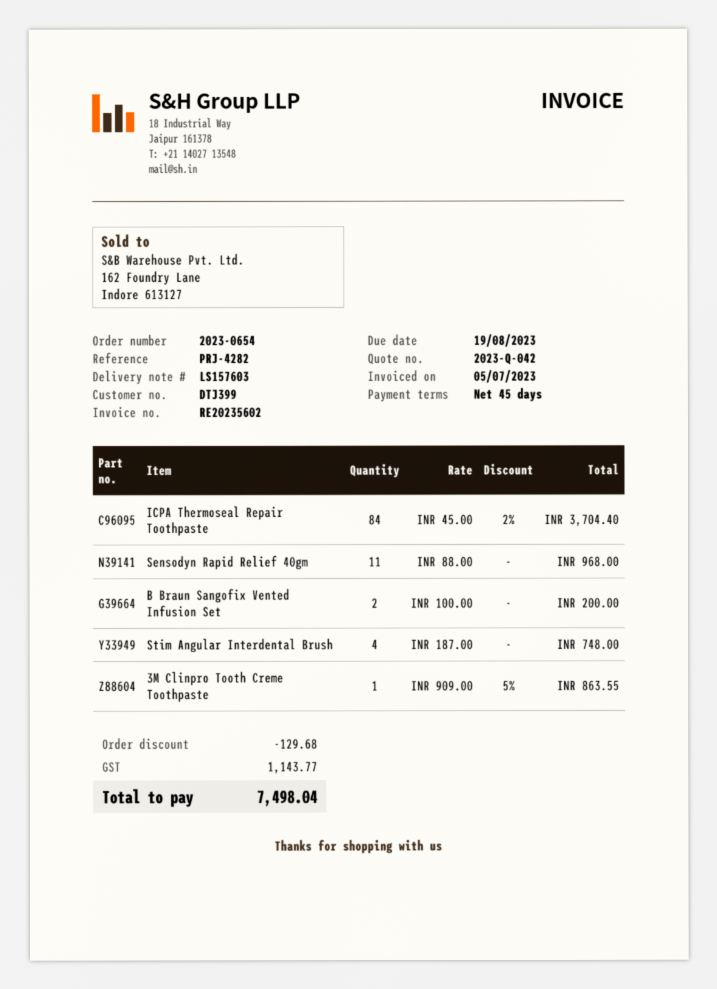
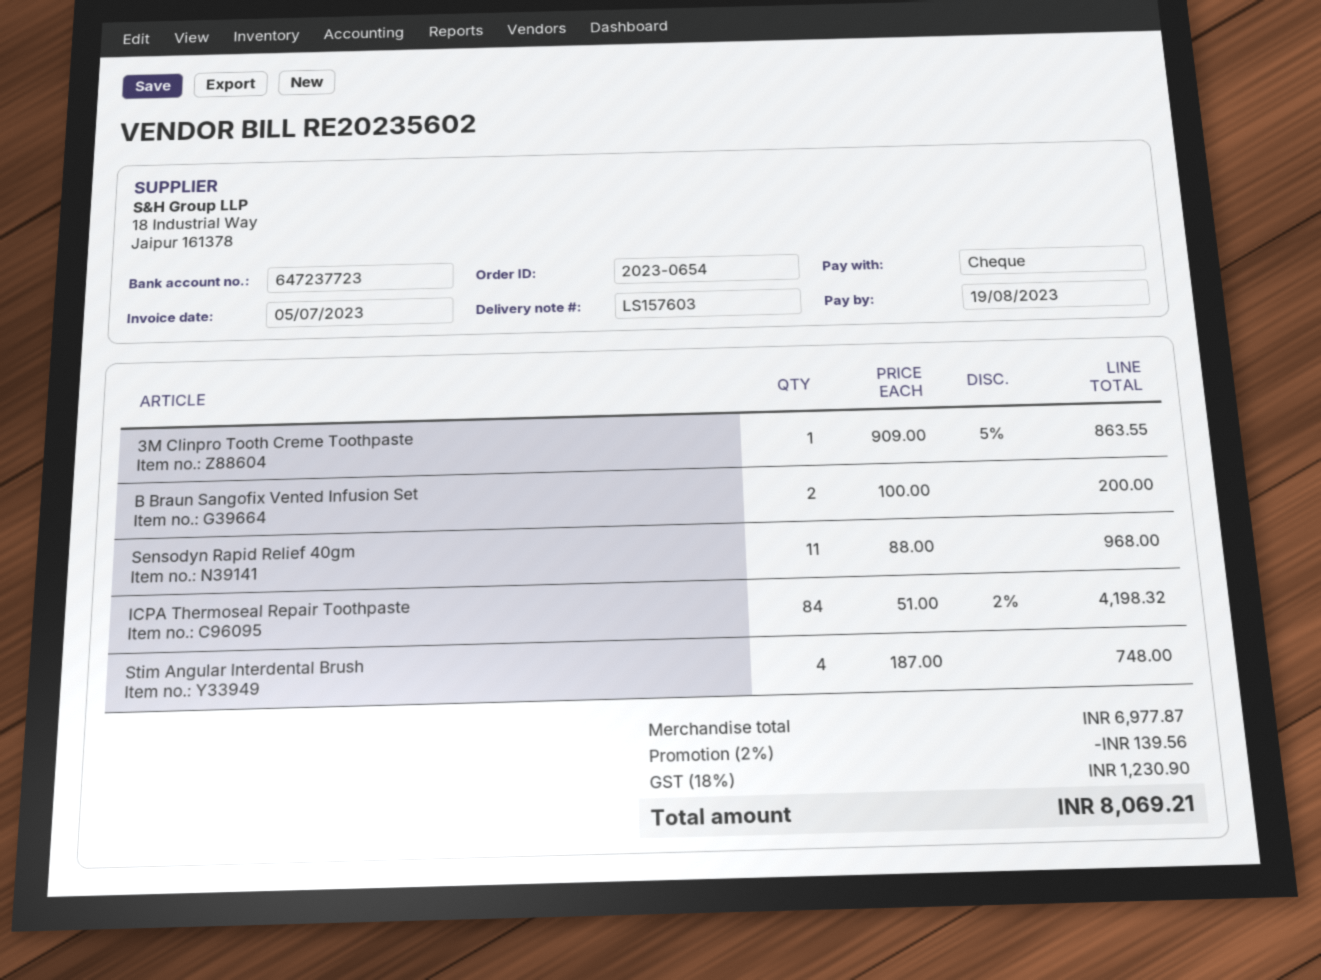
ICPA Thermoseal Repair Toothpaste: 84 x 45.00 - 2% = 3704.40 -> 84 x 51.00 - 2% = 4198.32
discount: 129.68 -> 139.56
tax: 1143.77 -> 1230.90
total: 7498.04 -> 8069.21

